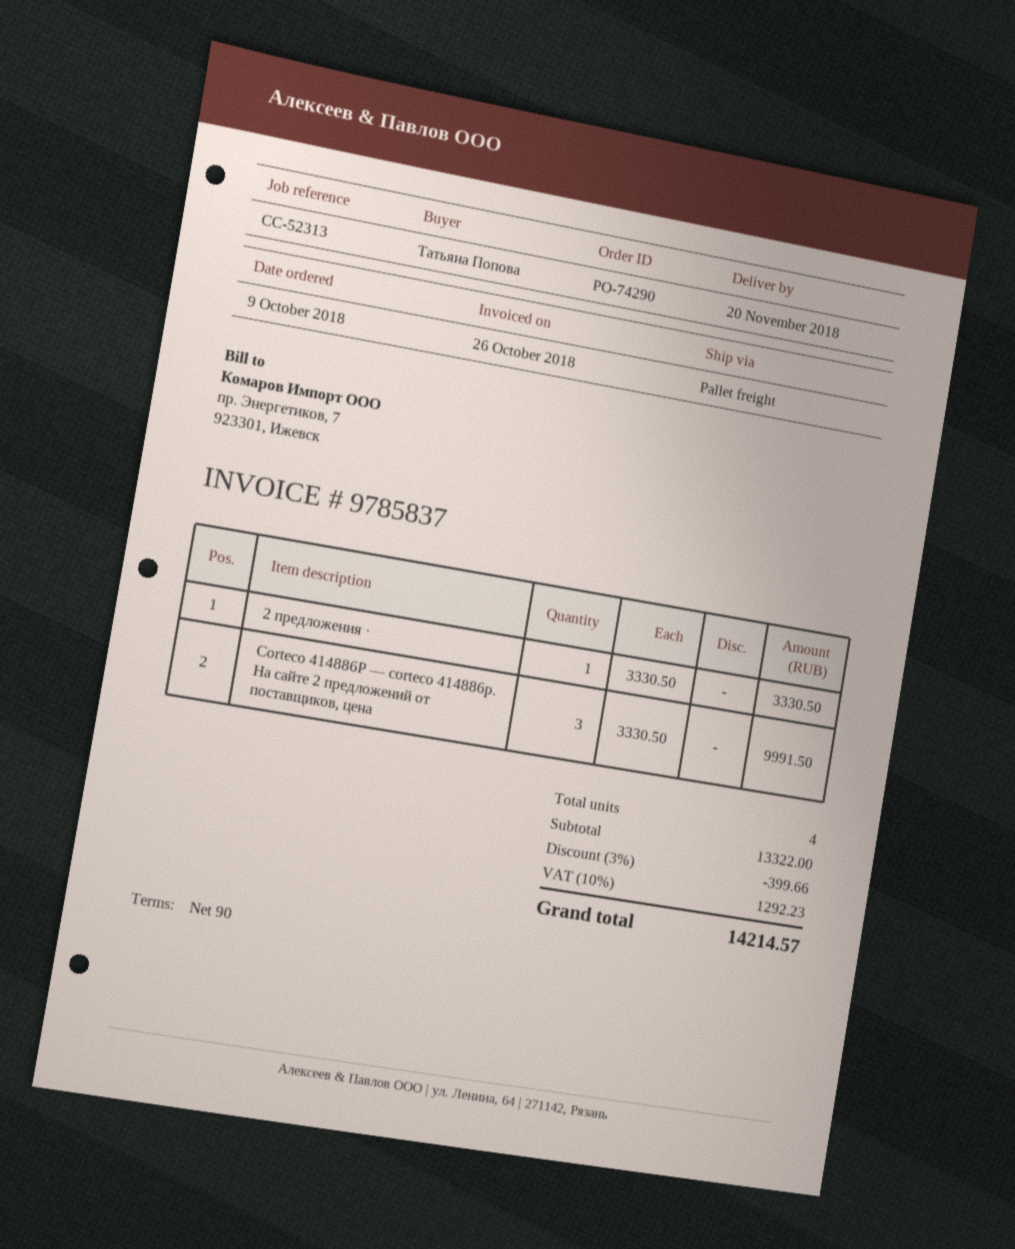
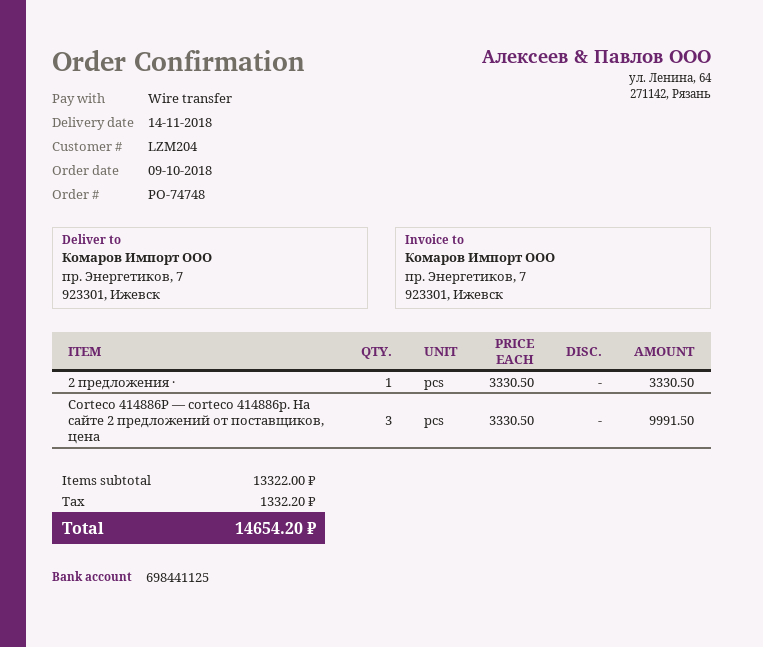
order number: PO-74290 -> PO-74748
delivery date: 2018-11-20 -> 2018-11-14
discount: 3% = 399.66 -> none
tax: 1292.23 -> 1332.20
total: 14214.57 -> 14654.20

